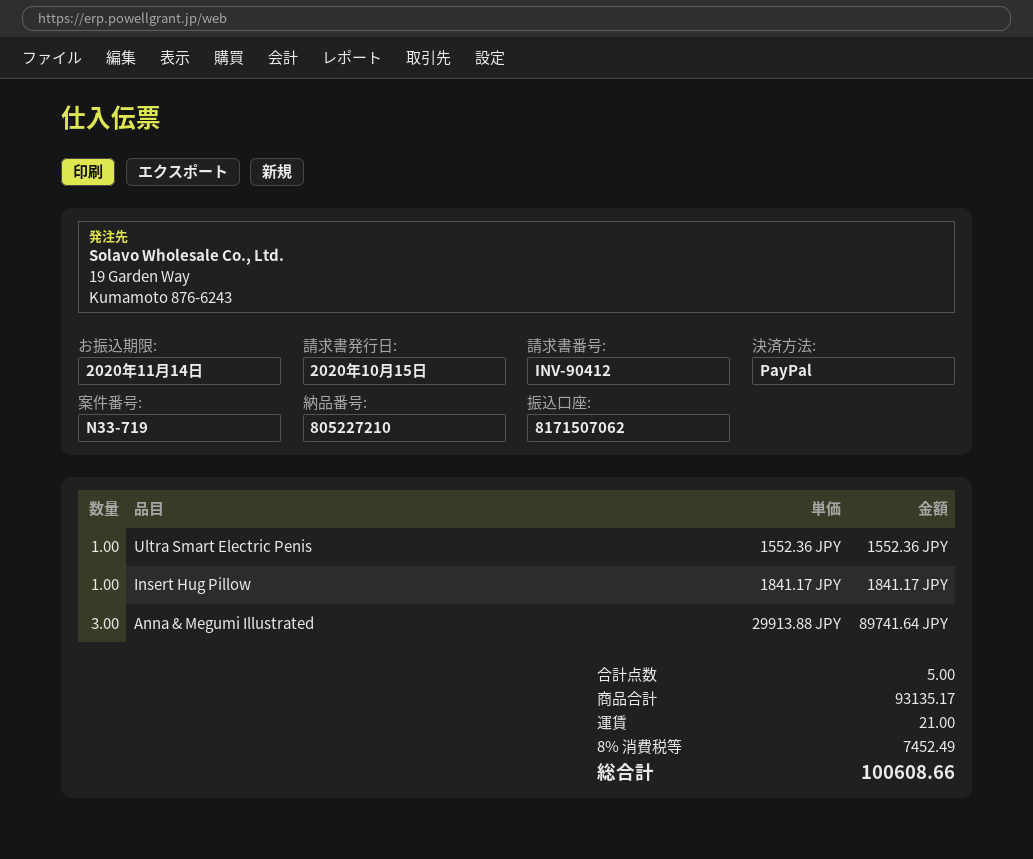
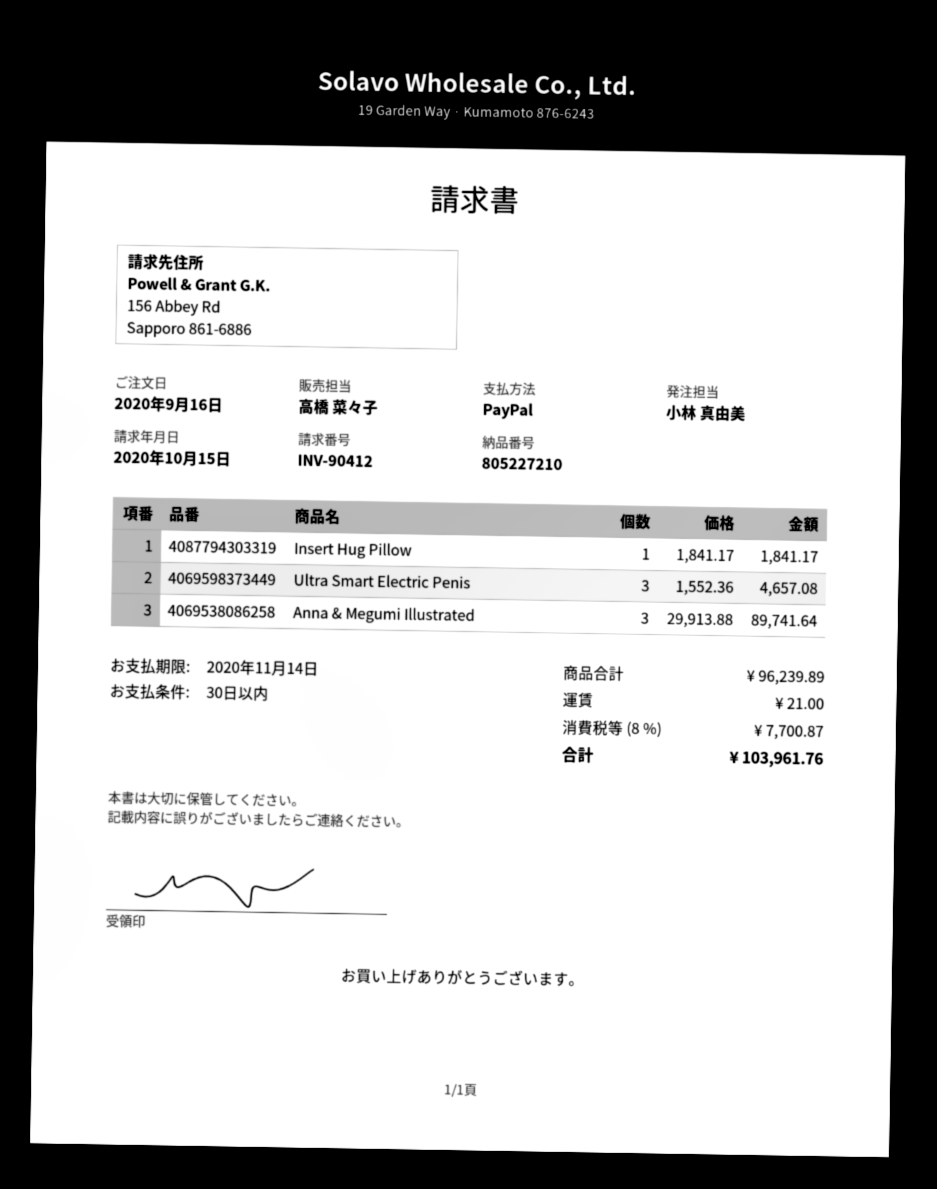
Ultra Smart Electric Penis: 1 x 1552.36 = 1552.36 -> 3 x 1552.36 = 4657.08
subtotal: 93135.17 -> 96239.89
tax: 8% = 7452.49 -> 8% = 7700.87
total: 100608.66 -> 103961.76

